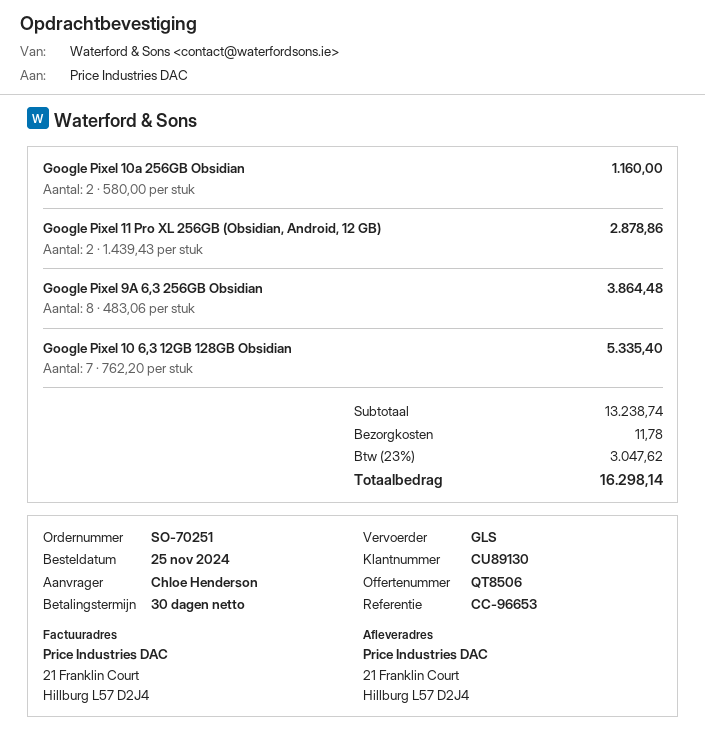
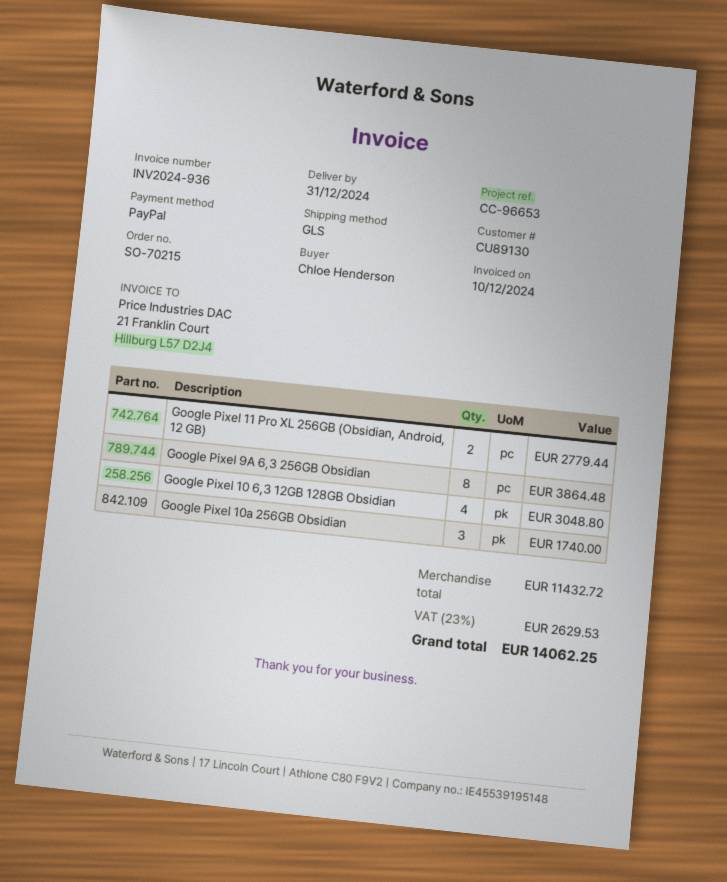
order number: SO-70251 -> SO-70215
Google Pixel 10a 256GB Obsidian: 2 for 1160.00 -> 3 for 1740.00
Google Pixel 11 Pro XL 256GB (Obsidian, Android, 12 GB): 2 for 2878.86 -> 2 for 2779.44
Google Pixel 10 6,3 12GB 128GB Obsidian: 7 for 5335.40 -> 4 for 3048.80
subtotal: 13238.74 -> 11432.72
shipping: 11.78 -> none
tax: 23% = 3047.62 -> 23% = 2629.53
total: 16298.14 -> 14062.25

